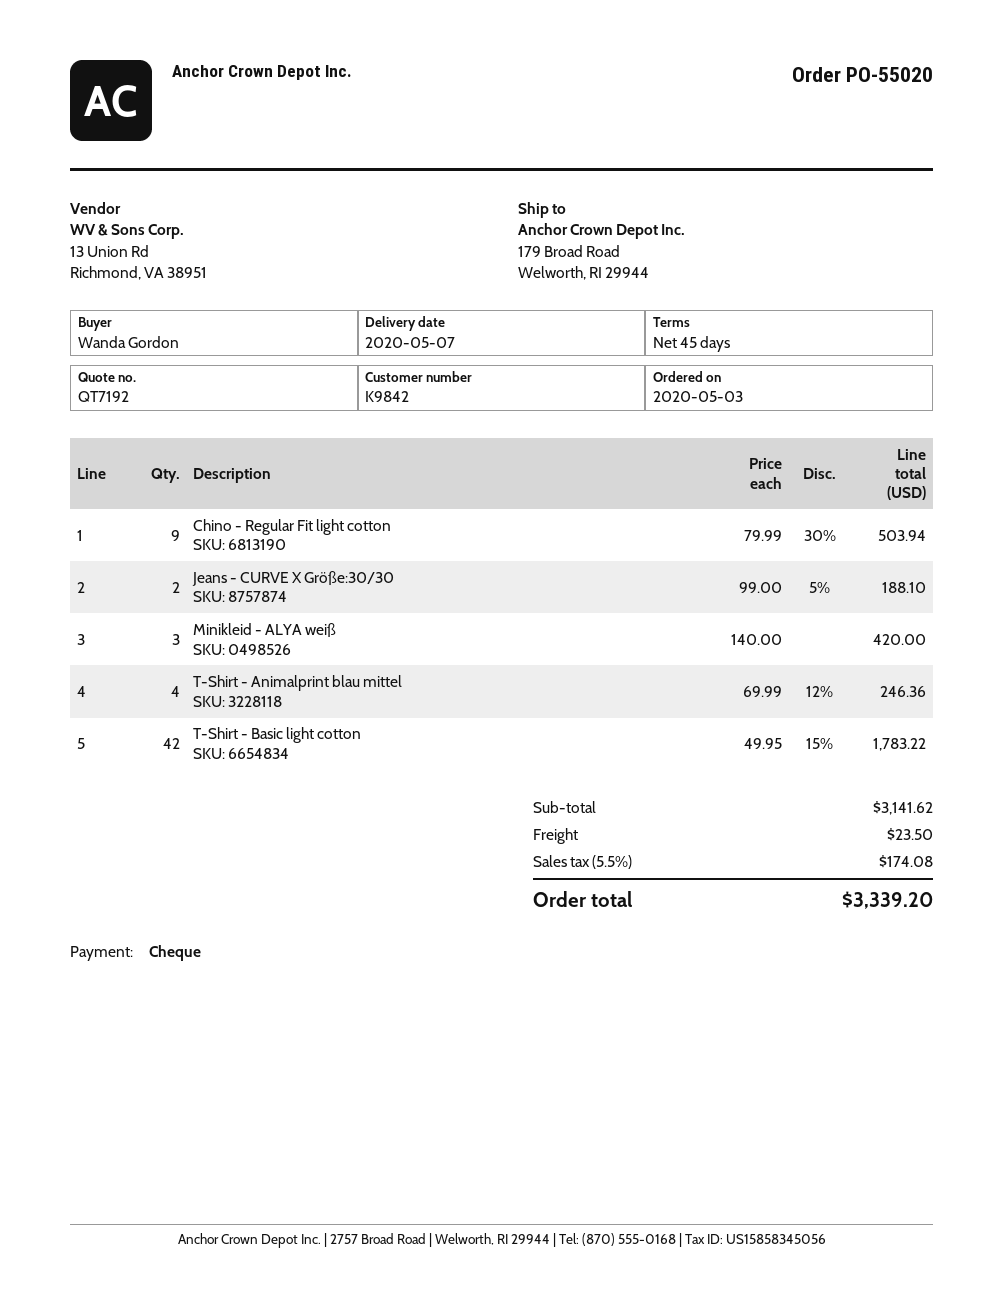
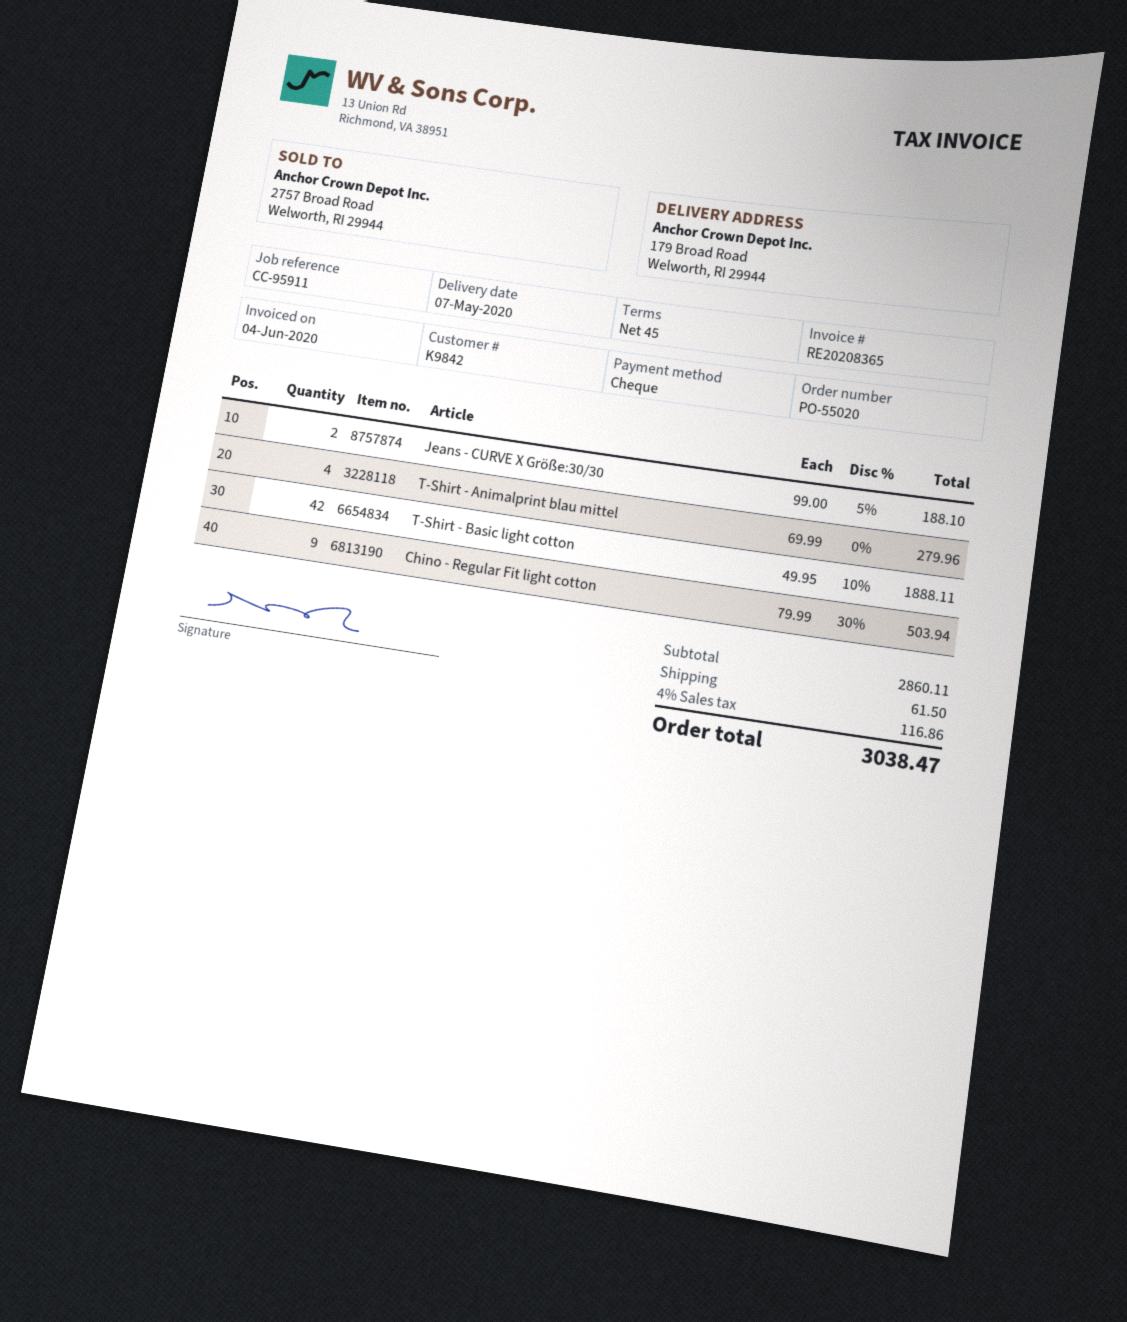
Minikleid - ALYA weiß: 3 x 140.00 = 420.00 -> none
T-Shirt - Animalprint blau mittel: 4 x 69.99 - 12% = 246.36 -> 4 x 69.99 = 279.96
T-Shirt - Basic light cotton: 42 x 49.95 - 15% = 1783.22 -> 42 x 49.95 - 10% = 1888.11
subtotal: 3141.62 -> 2860.11
shipping: 23.50 -> 61.50
tax: 5.5% = 174.08 -> 4% = 116.86
total: 3339.20 -> 3038.47

